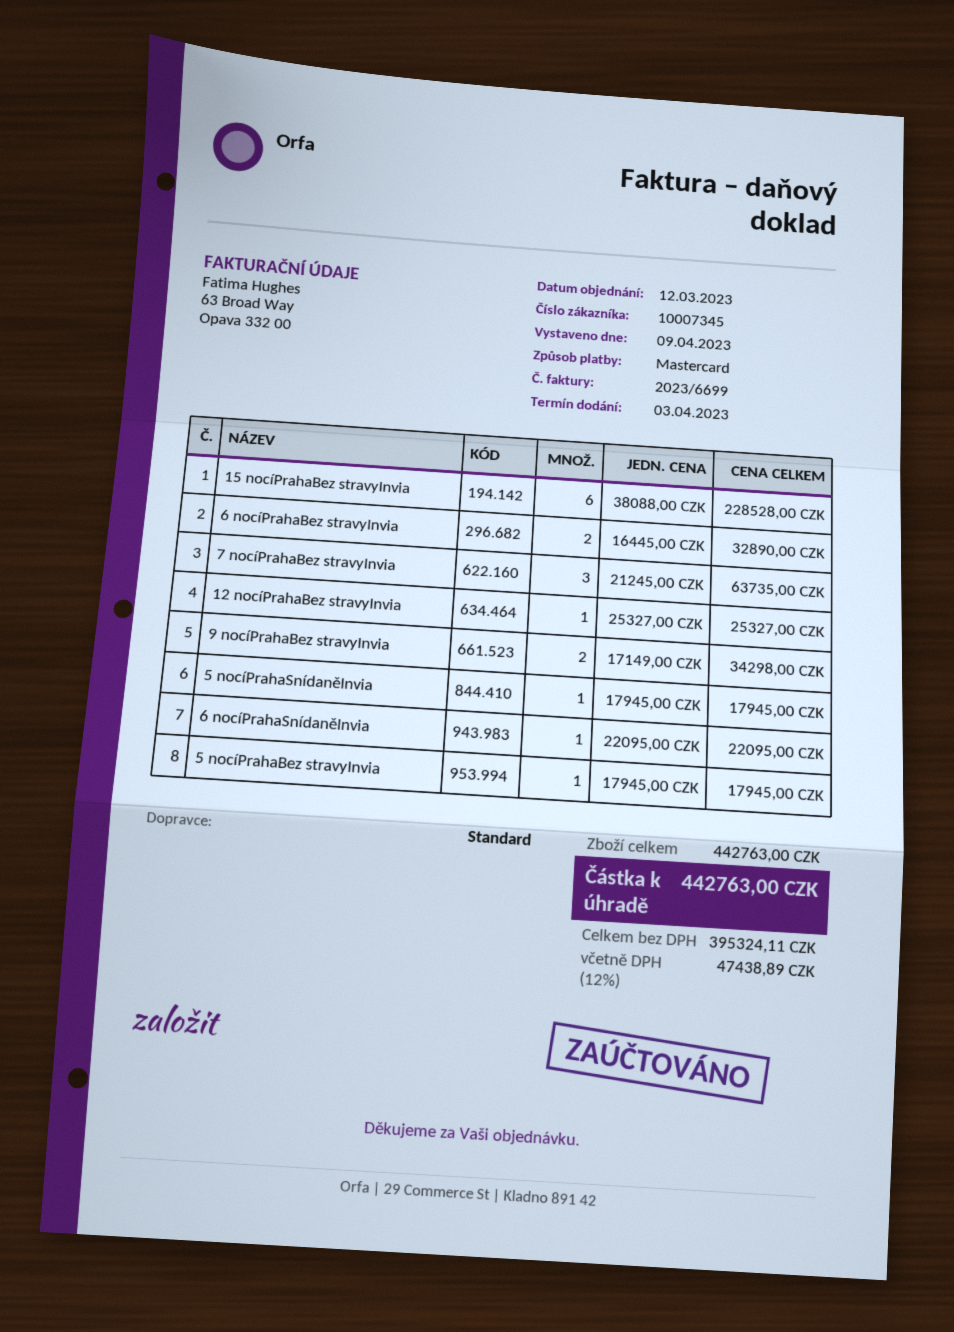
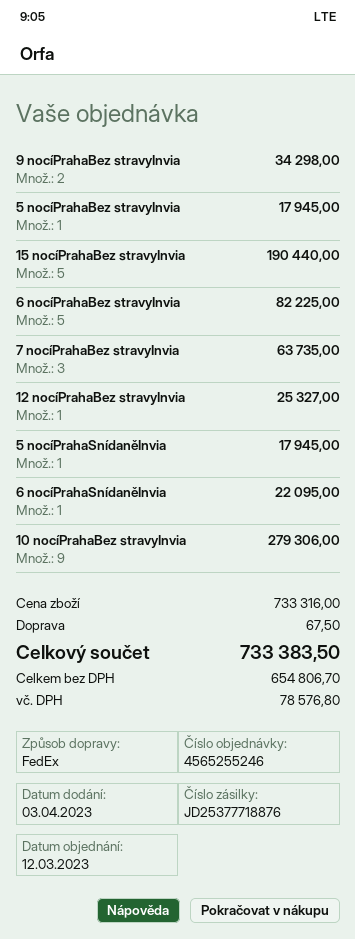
shipping method: standard -> FedEx
15 nocíPrahaBez stravyInvia: 6 for 228528.00 -> 5 for 190440.00
6 nocíPrahaBez stravyInvia: 2 for 32890.00 -> 5 for 82225.00
10 nocíPrahaBez stravyInvia: none -> 9 for 279306.00
subtotal: 442763.00 -> 733316.00
shipping: none -> 67.50
net: 395324.11 -> 654806.70
tax: 47438.89 -> 78576.80
total: 442763.00 -> 733383.50

